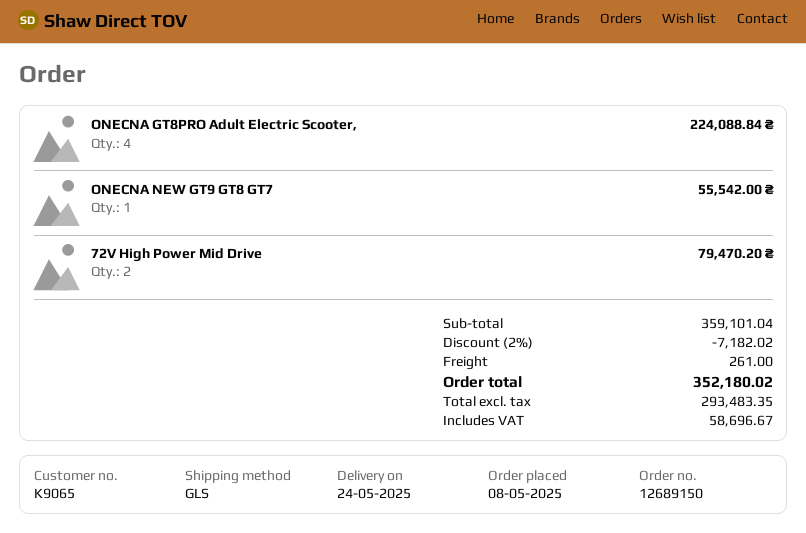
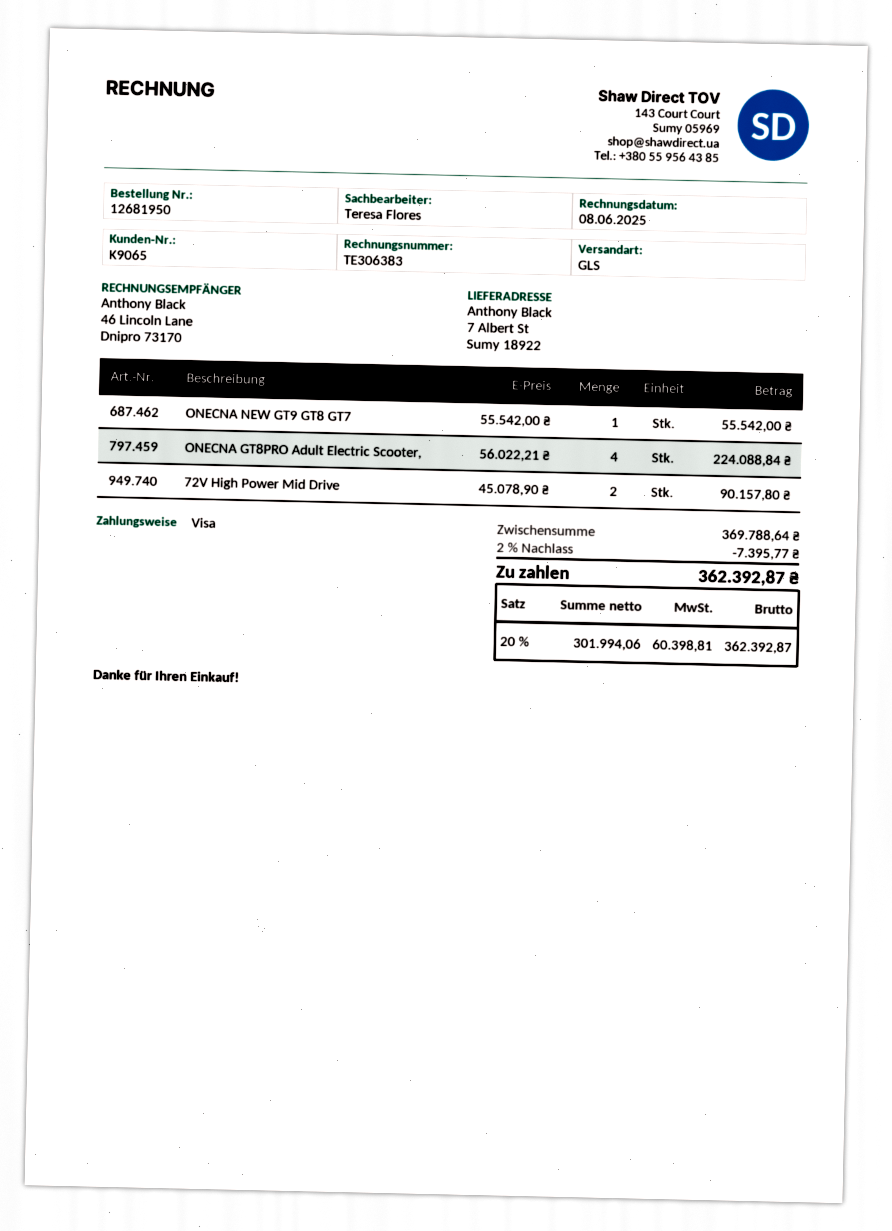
order number: 12689150 -> 12681950
72V High Power Mid Drive: 2 for 79470.20 -> 2 for 90157.80
subtotal: 359101.04 -> 369788.64
discount: 2% = 7182.02 -> 2% = 7395.77
shipping: 261.00 -> none
net: 293483.35 -> 301994.06
tax: 58696.67 -> 60398.81
total: 352180.02 -> 362392.87

